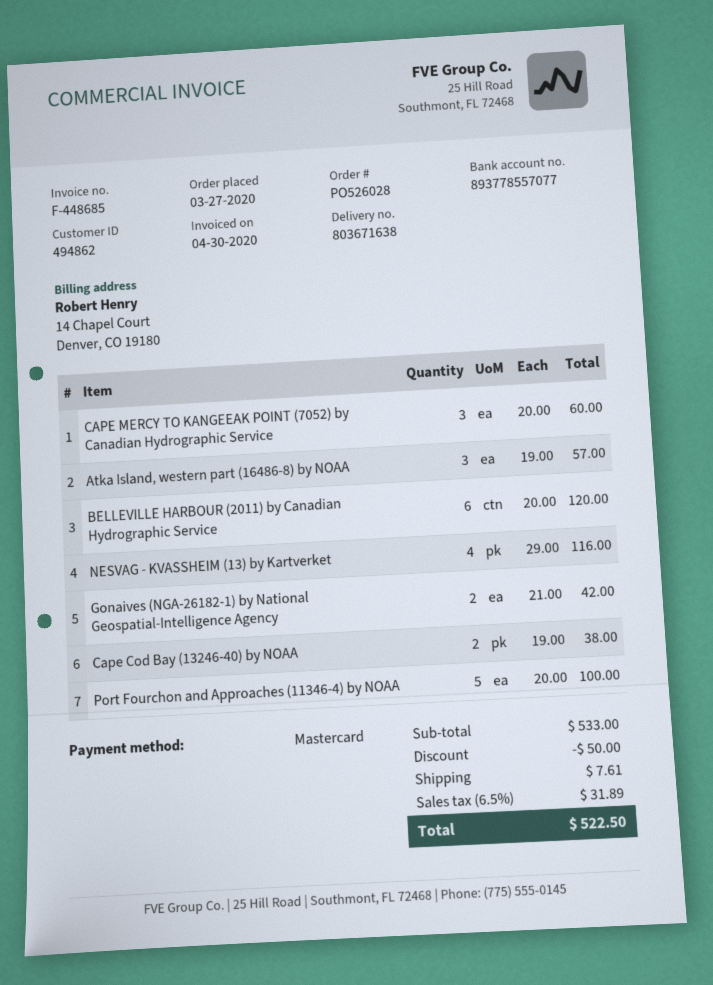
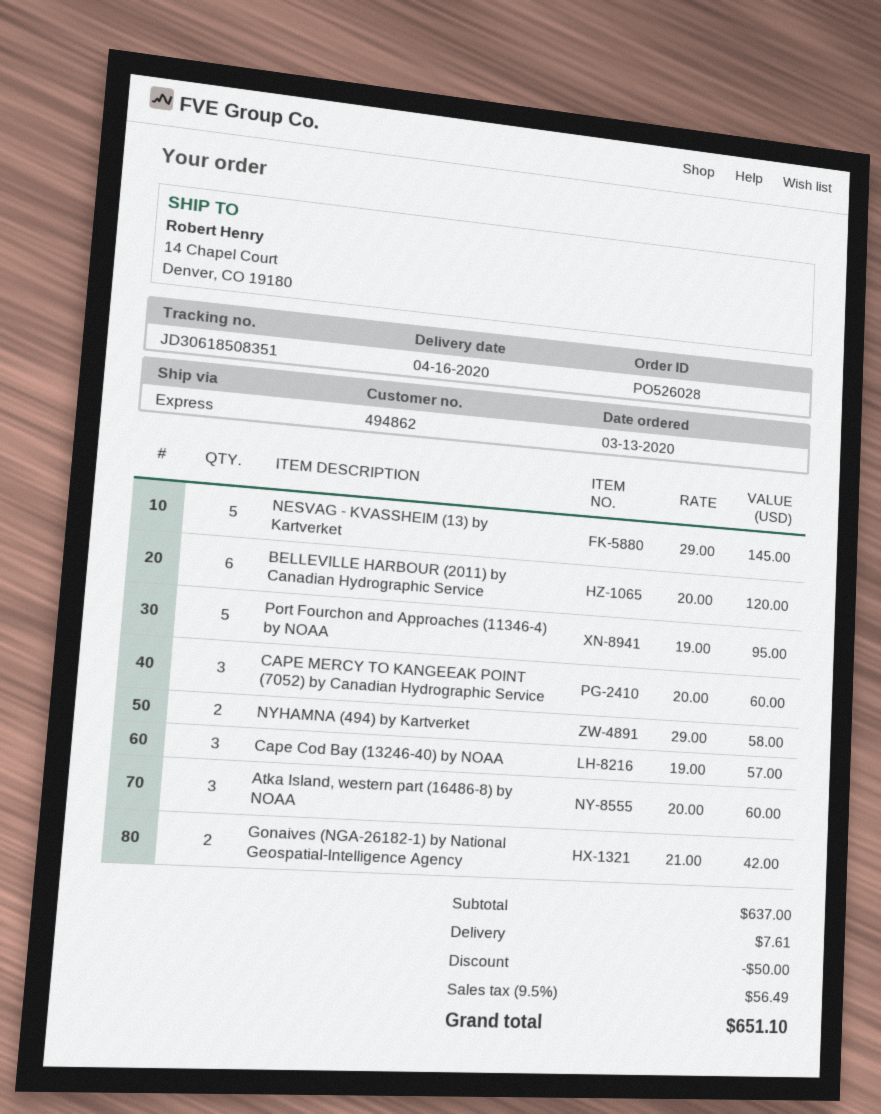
order date: 2020-03-27 -> 2020-03-13
Atka Island, western part (16486-8) by NOAA: 3 x 19.00 = 57.00 -> 3 x 20.00 = 60.00
NESVAG - KVASSHEIM (13) by Kartverket: 4 x 29.00 = 116.00 -> 5 x 29.00 = 145.00
Cape Cod Bay (13246-40) by NOAA: 2 x 19.00 = 38.00 -> 3 x 19.00 = 57.00
Port Fourchon and Approaches (11346-4) by NOAA: 5 x 20.00 = 100.00 -> 5 x 19.00 = 95.00
NYHAMNA (494) by Kartverket: none -> 2 x 29.00 = 58.00
subtotal: 533.00 -> 637.00
tax: 6.5% = 31.89 -> 9.5% = 56.49
total: 522.50 -> 651.10

